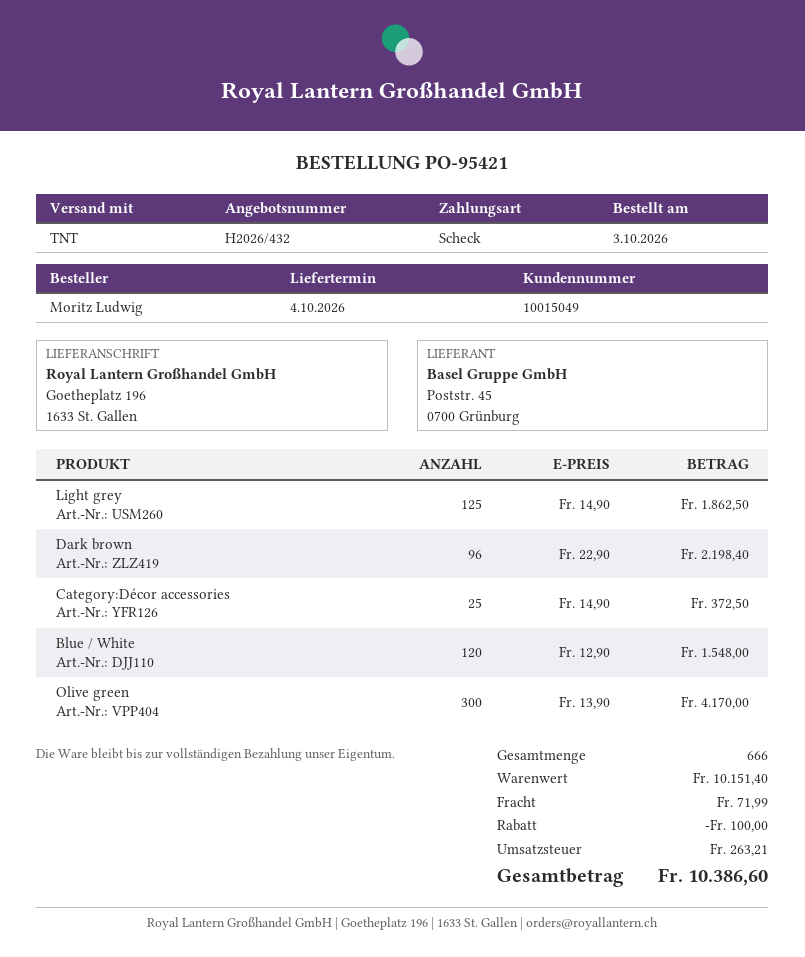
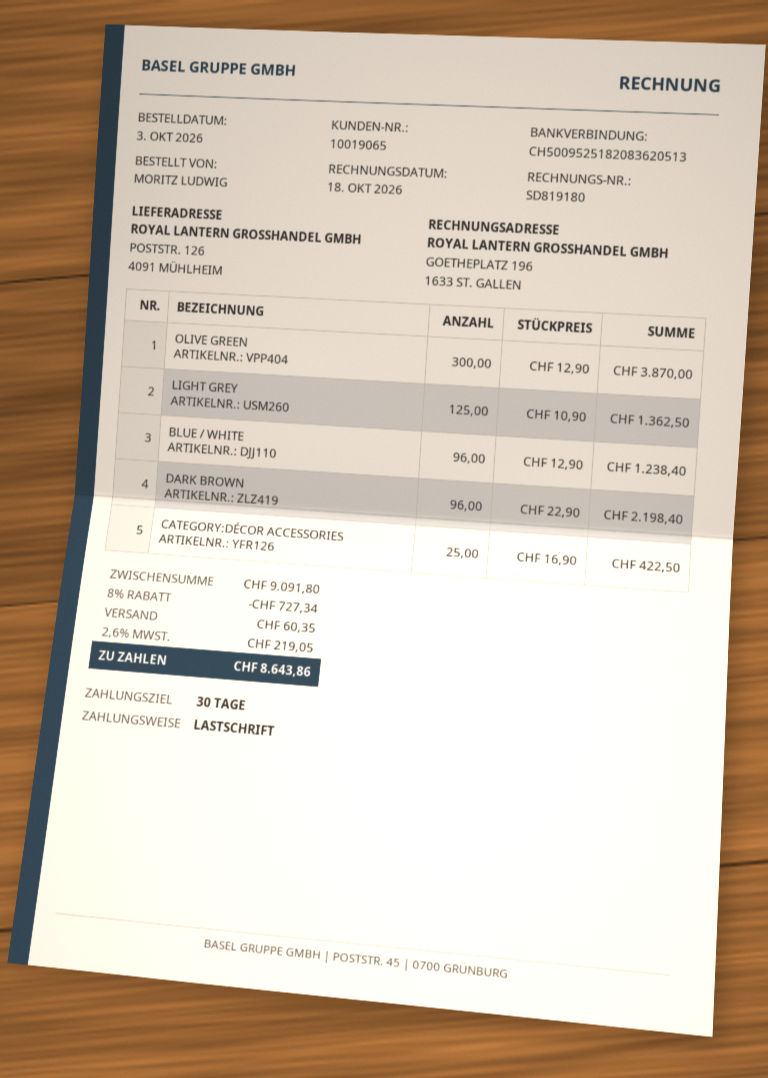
customer number: 10015049 -> 10019065
payment method: cheque -> direct debit
ship to: Goetheplatz 196, 1633 St. Gallen -> POSTSTR. 126, 4091 MÜHLHEIM
Light grey: 125 x 14.90 = 1862.50 -> 125 x 10.90 = 1362.50
Category:Décor accessories: 25 x 14.90 = 372.50 -> 25 x 16.90 = 422.50
Blue / White: 120 x 12.90 = 1548.00 -> 96 x 12.90 = 1238.40
Olive green: 300 x 13.90 = 4170.00 -> 300 x 12.90 = 3870.00
subtotal: 10151.40 -> 9091.80
discount: 100.00 -> 727.34
shipping: 71.99 -> 60.35
tax: 263.21 -> 219.05
total: 10386.60 -> 8643.86

